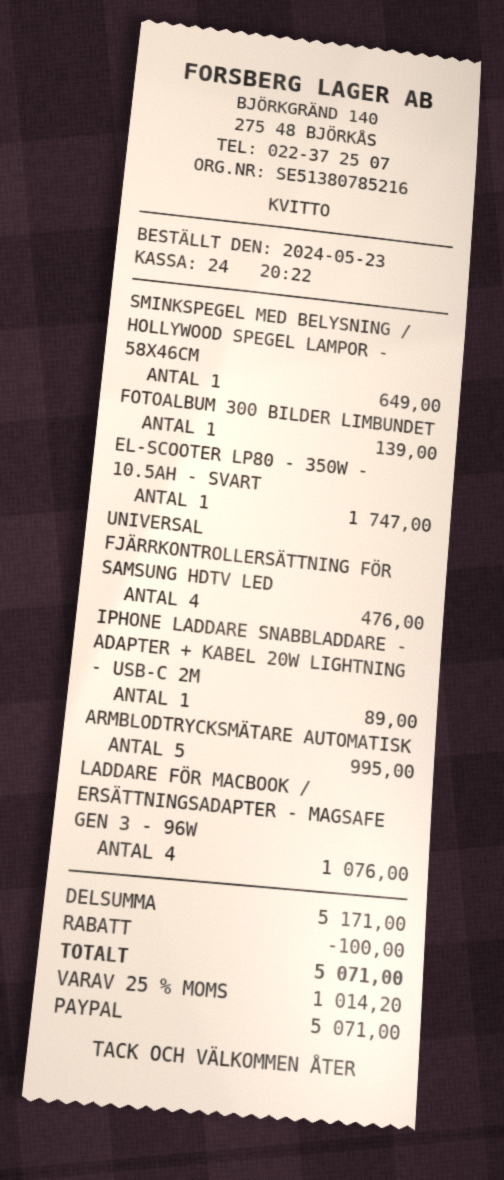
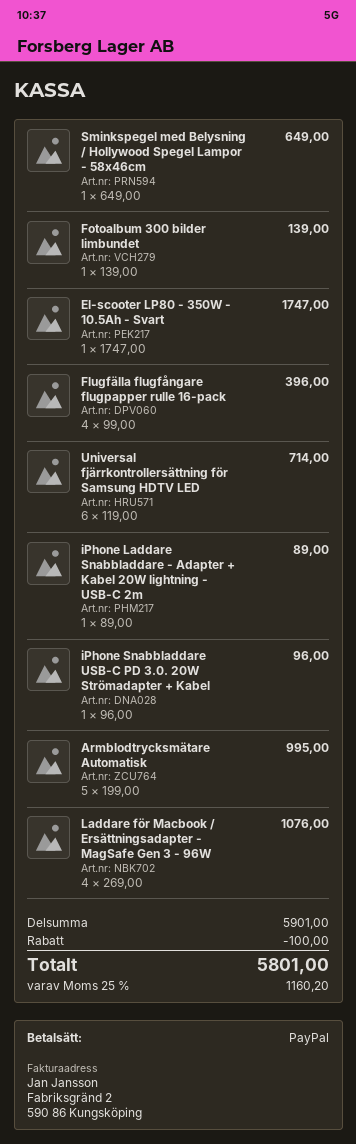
UNIVERSAL FJÄRRKONTROLLERSÄTTNING FÖR SAMSUNG HDTV LED: 4 for 476.00 -> 6 for 714.00
Flugfälla flugfångare flugpapper rulle 16-pack: none -> 4 for 396.00
iPhone Snabbladdare USB-C PD 3.0. 20W Strömadapter + Kabel: none -> 1 for 96.00
subtotal: 5171.00 -> 5901.00
tax: 25% = 1014.20 -> 25% = 1160.20
total: 5071.00 -> 5801.00

